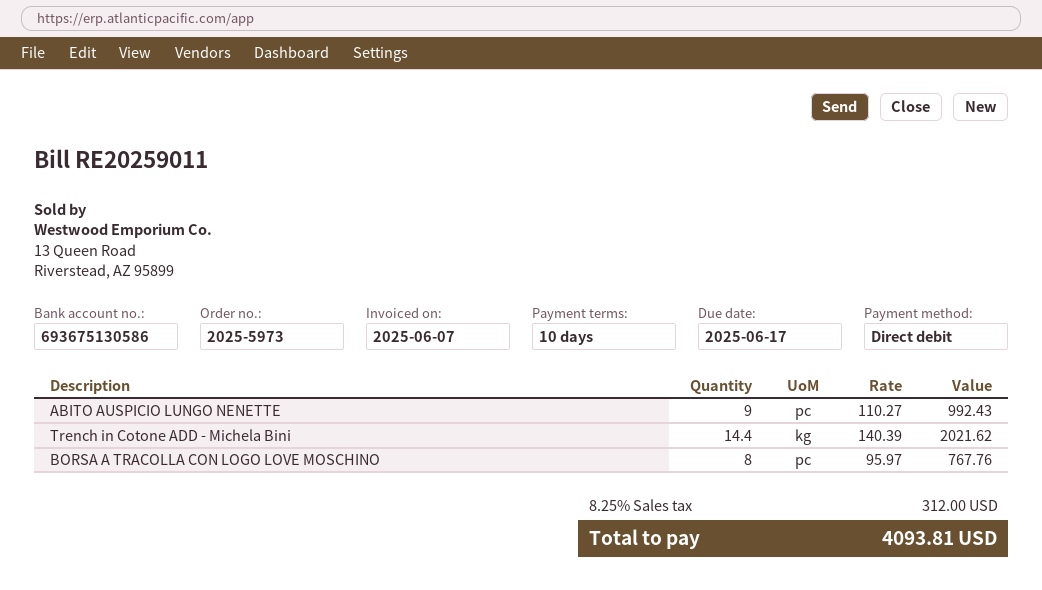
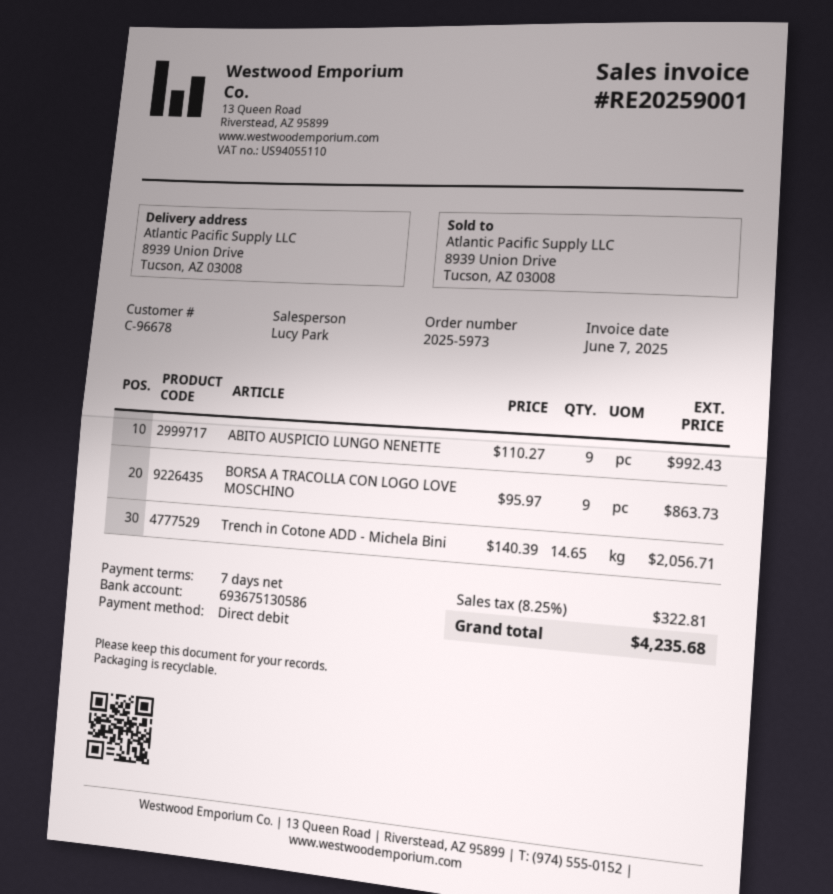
invoice number: RE20259011 -> RE20259001
payment terms: 10 days -> 7 days
Trench in Cotone ADD - Michela Bini: 14.4 x 140.39 = 2021.62 -> 14.65 x 140.39 = 2056.71
BORSA A TRACOLLA CON LOGO LOVE MOSCHINO: 8 x 95.97 = 767.76 -> 9 x 95.97 = 863.73
tax: 8.25% = 312.00 -> 8.25% = 322.81
total: 4093.81 -> 4235.68

